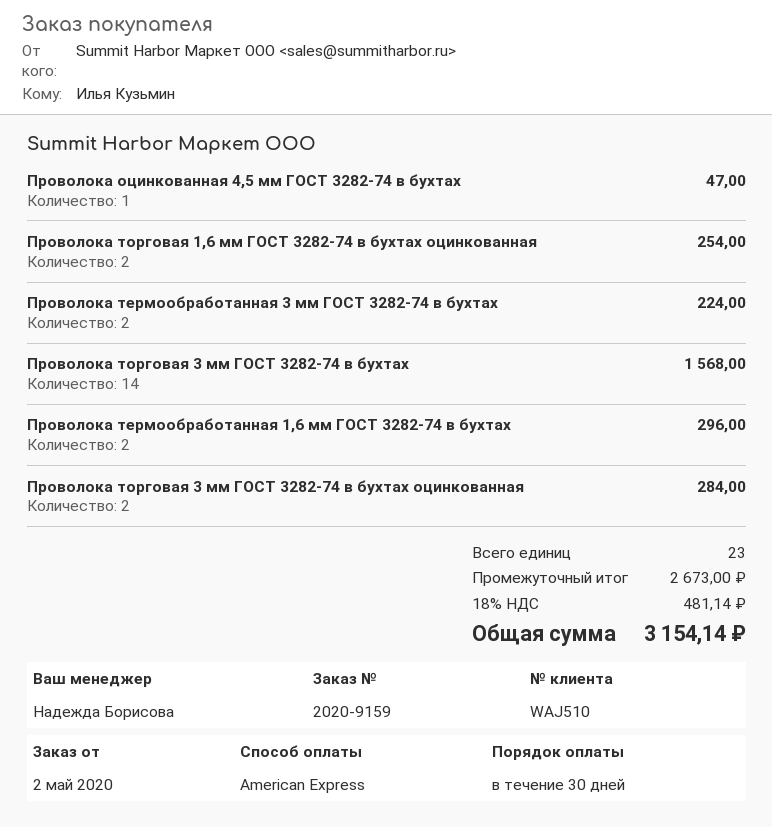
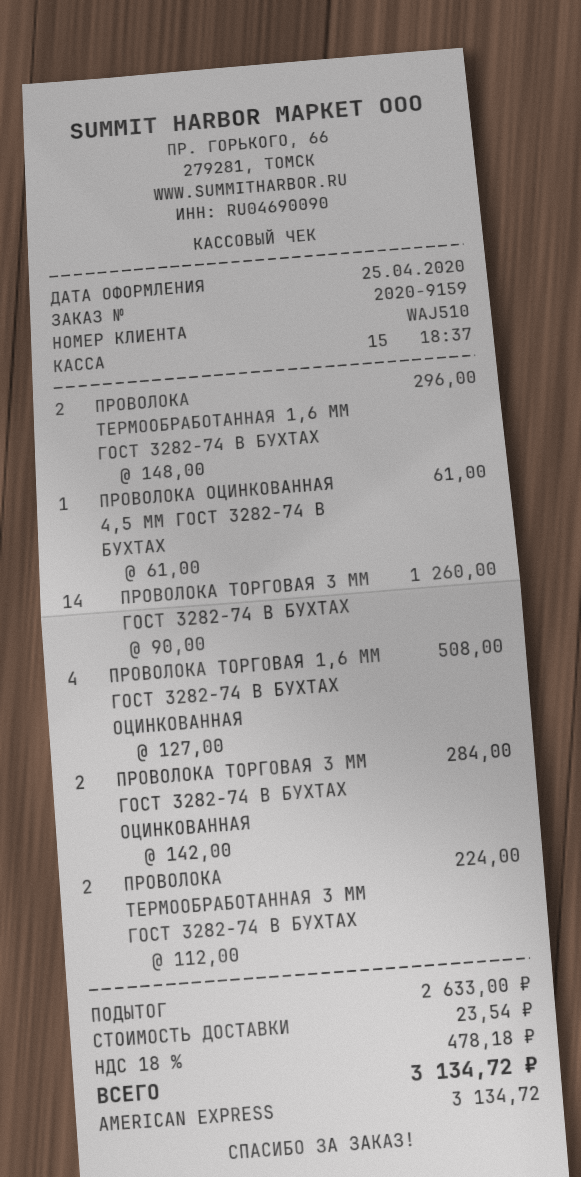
order date: 2020-05-02 -> 2020-04-25
Проволока оцинкованная 4,5 мм ГОСТ 3282-74 в бухтах: 1 for 47.00 -> 1 for 61.00
Проволока торговая 1,6 мм ГОСТ 3282-74 в бухтах оцинкованная: 2 for 254.00 -> 4 for 508.00
Проволока торговая 3 мм ГОСТ 3282-74 в бухтах: 14 for 1568.00 -> 14 for 1260.00
subtotal: 2673.00 -> 2633.00
shipping: none -> 23.54
tax: 18% = 481.14 -> 18% = 478.18
total: 3154.14 -> 3134.72

